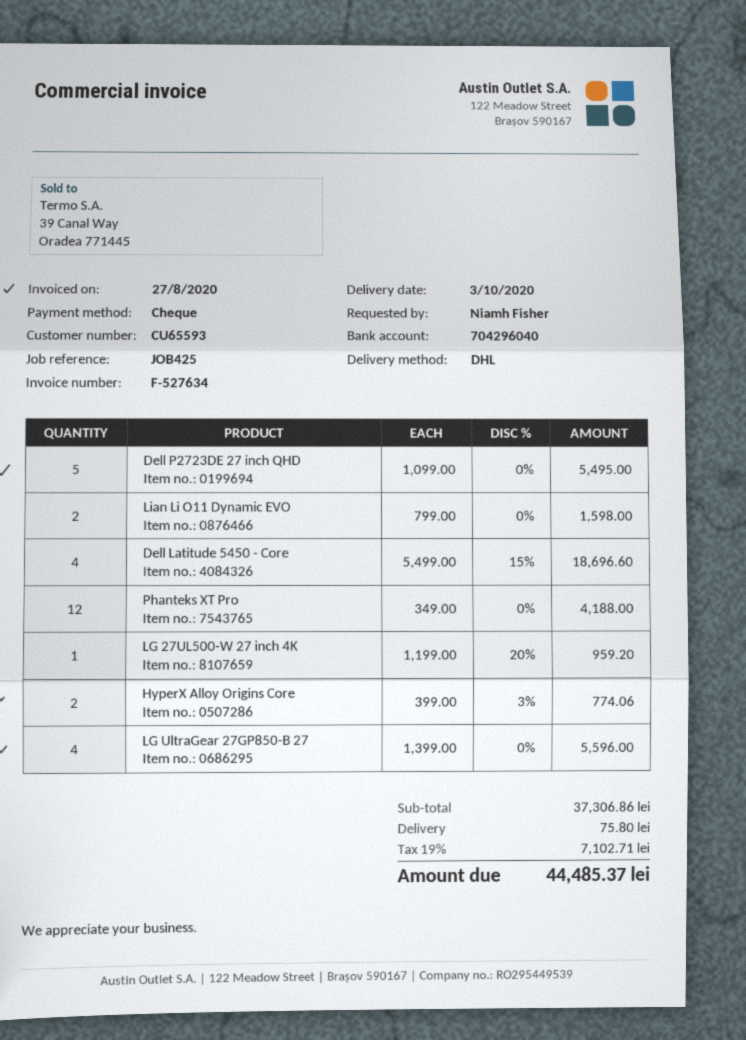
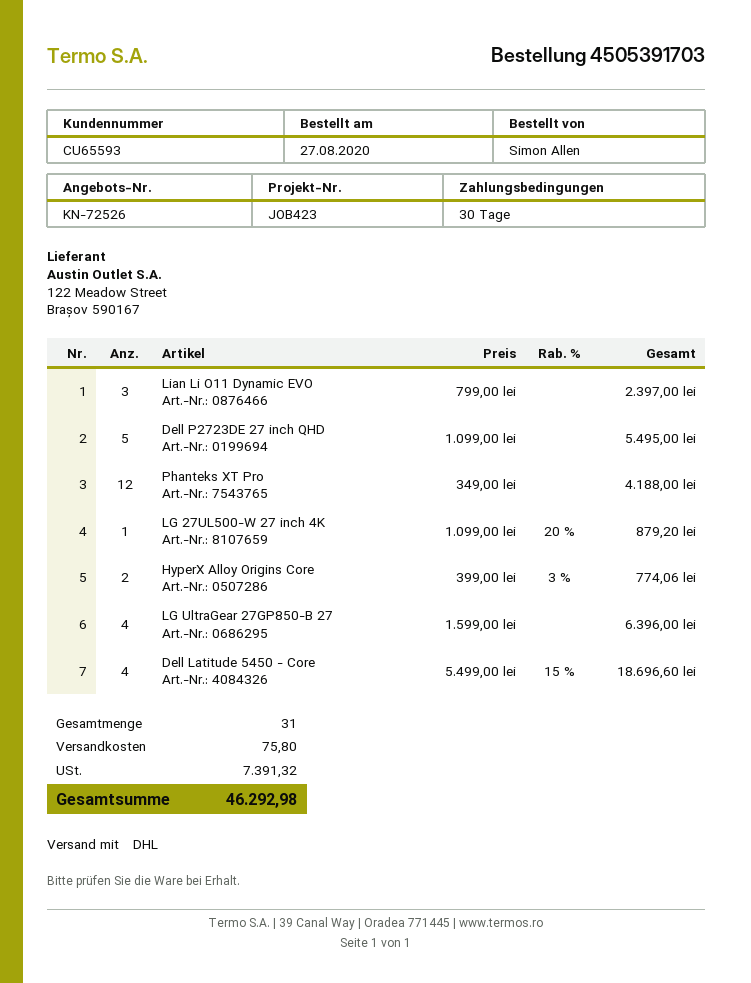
reference: JOB425 -> JOB423
ordered by: Niamh Fisher -> Simon Allen
Lian Li O11 Dynamic EVO: 2 x 799.00 = 1598.00 -> 3 x 799.00 = 2397.00
LG 27UL500-W 27 inch 4K: 1 x 1199.00 - 20% = 959.20 -> 1 x 1099.00 - 20% = 879.20
LG UltraGear 27GP850-B 27: 4 x 1399.00 = 5596.00 -> 4 x 1599.00 = 6396.00
tax: 7102.71 -> 7391.32
total: 44485.37 -> 46292.98

